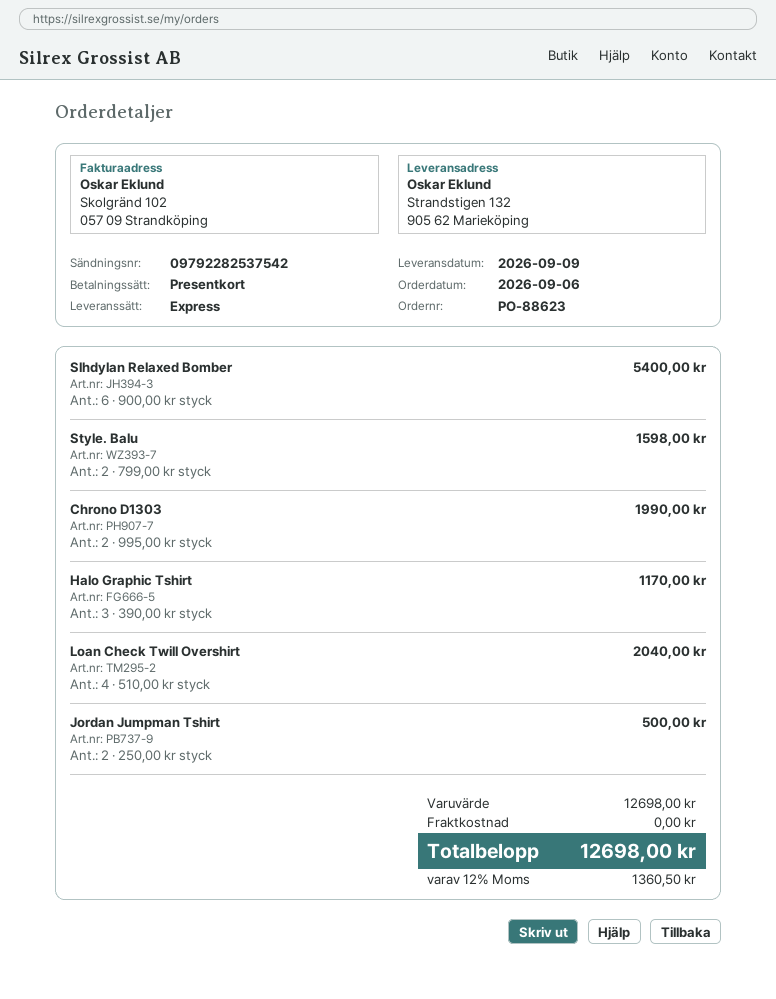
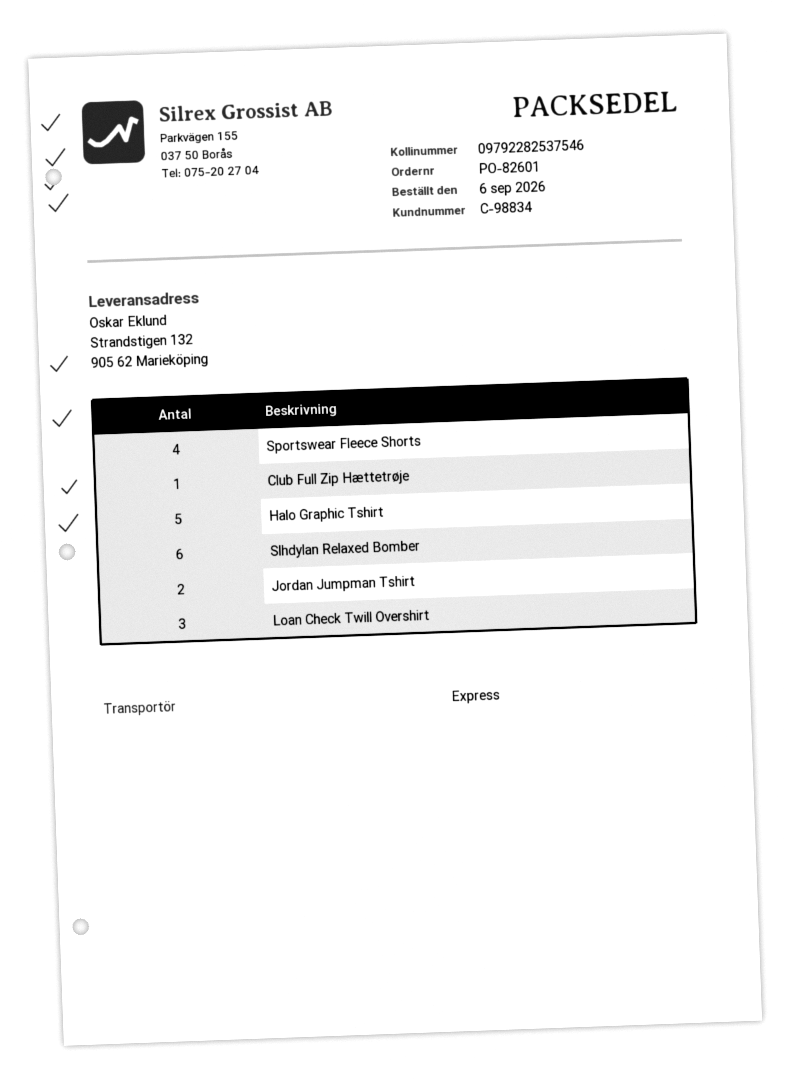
order number: PO-88623 -> PO-82601
tracking number: 09792282537542 -> 09792282537546
Style. Balu: 2 -> none
Chrono D1303: 2 -> none
Halo Graphic Tshirt: 3 -> 5
Loan Check Twill Overshirt: 4 -> 3
Sportswear Fleece Shorts: none -> 4
Club Full Zip Hættetrøje: none -> 1

